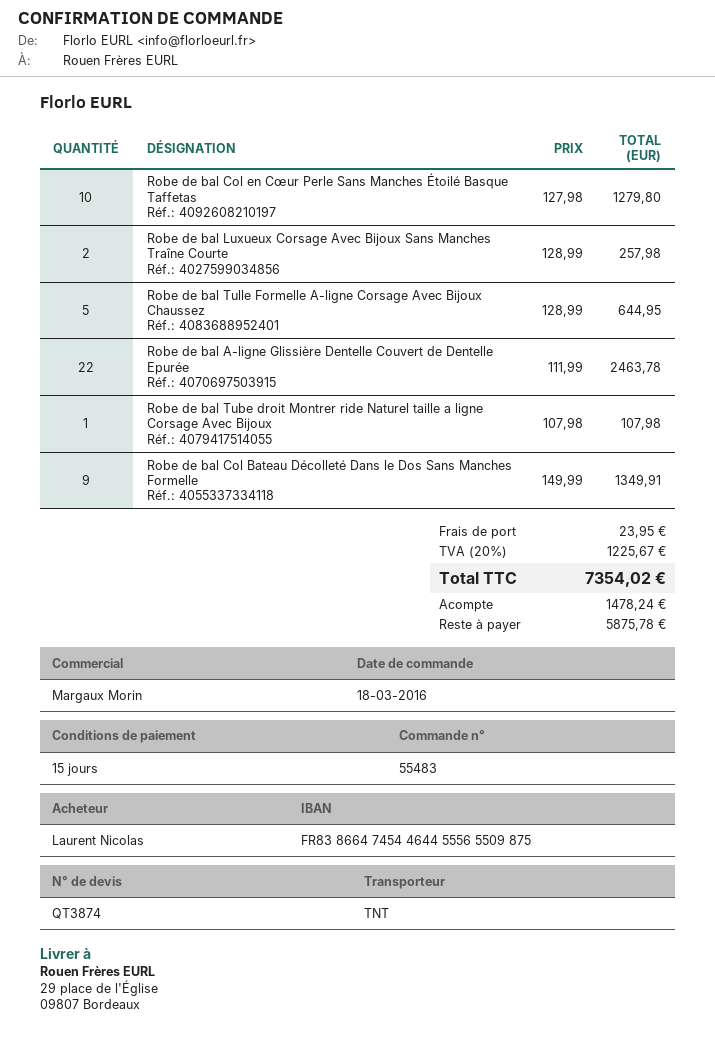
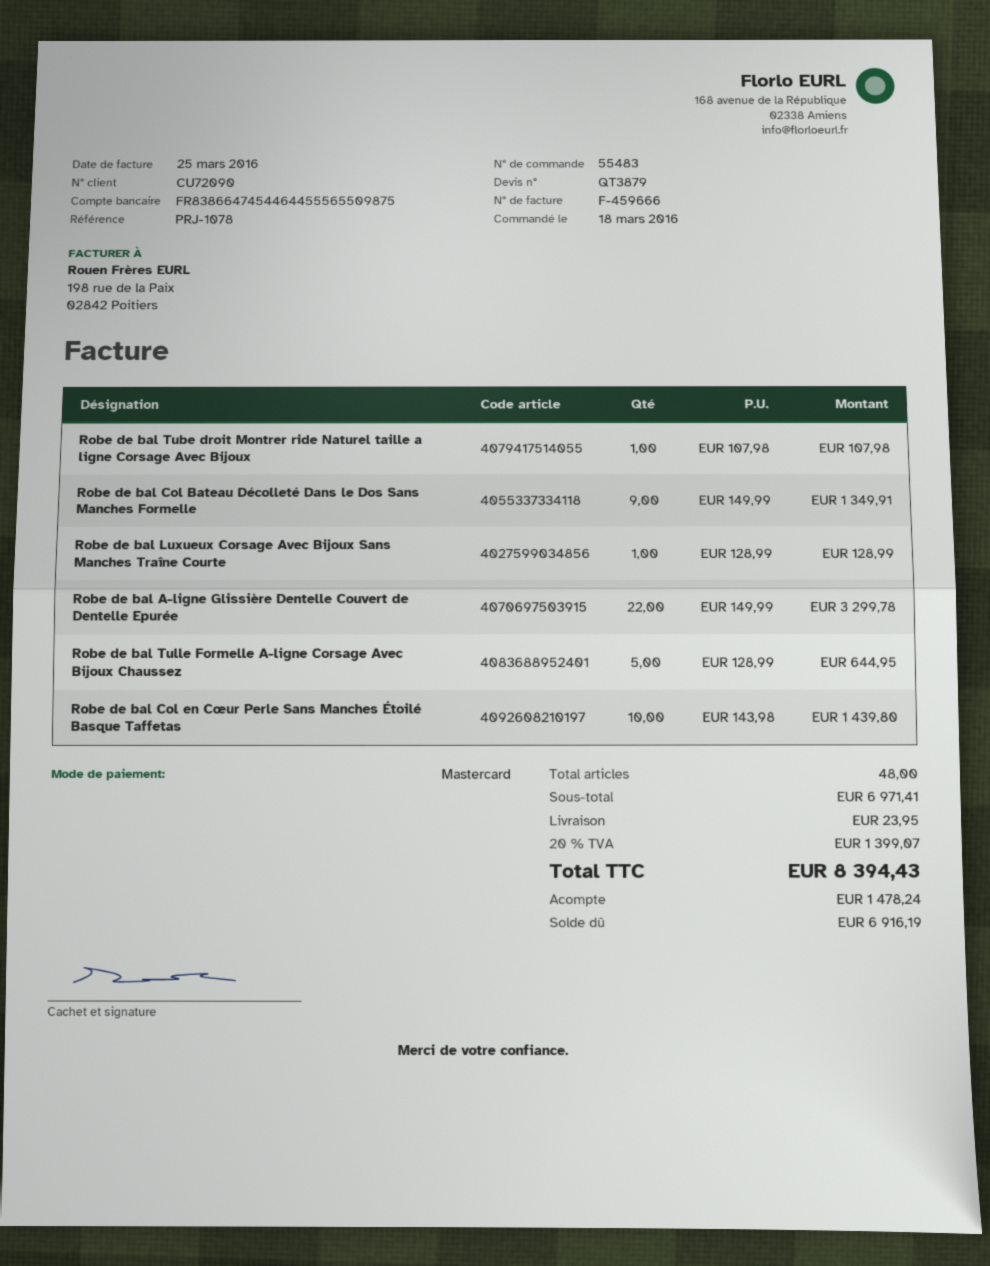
quote number: QT3874 -> QT3879
Robe de bal Col en Cœur Perle Sans Manches Étoilé Basque Taffetas: 10 x 127.98 = 1279.80 -> 10 x 143.98 = 1439.80
Robe de bal Luxueux Corsage Avec Bijoux Sans Manches Traîne Courte: 2 x 128.99 = 257.98 -> 1 x 128.99 = 128.99
Robe de bal A-ligne Glissière Dentelle Couvert de Dentelle Epurée: 22 x 111.99 = 2463.78 -> 22 x 149.99 = 3299.78
tax: 20% = 1225.67 -> 20% = 1399.07
total: 7354.02 -> 8394.43
balance: 5875.78 -> 6916.19

